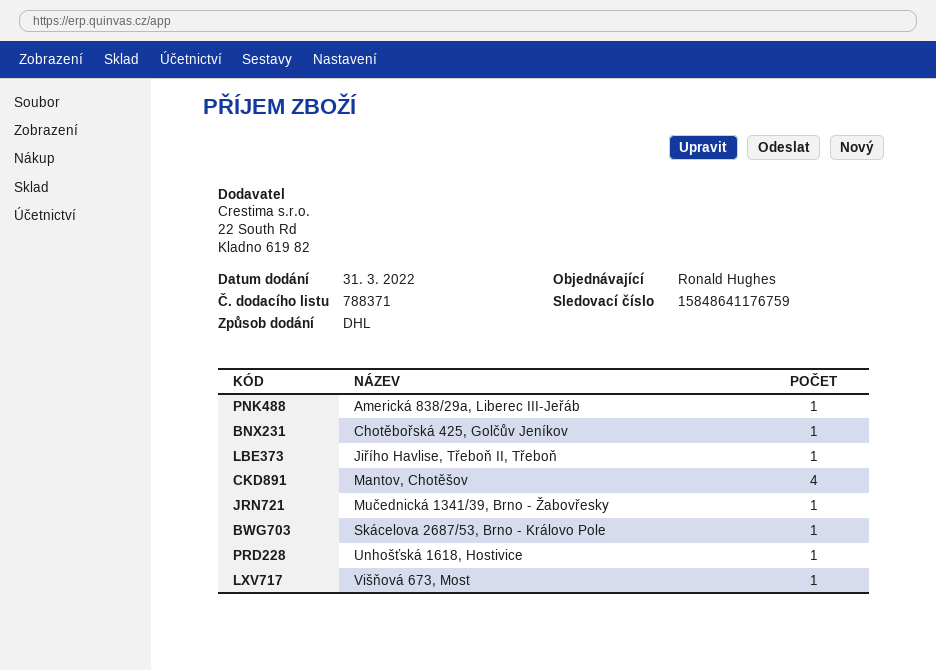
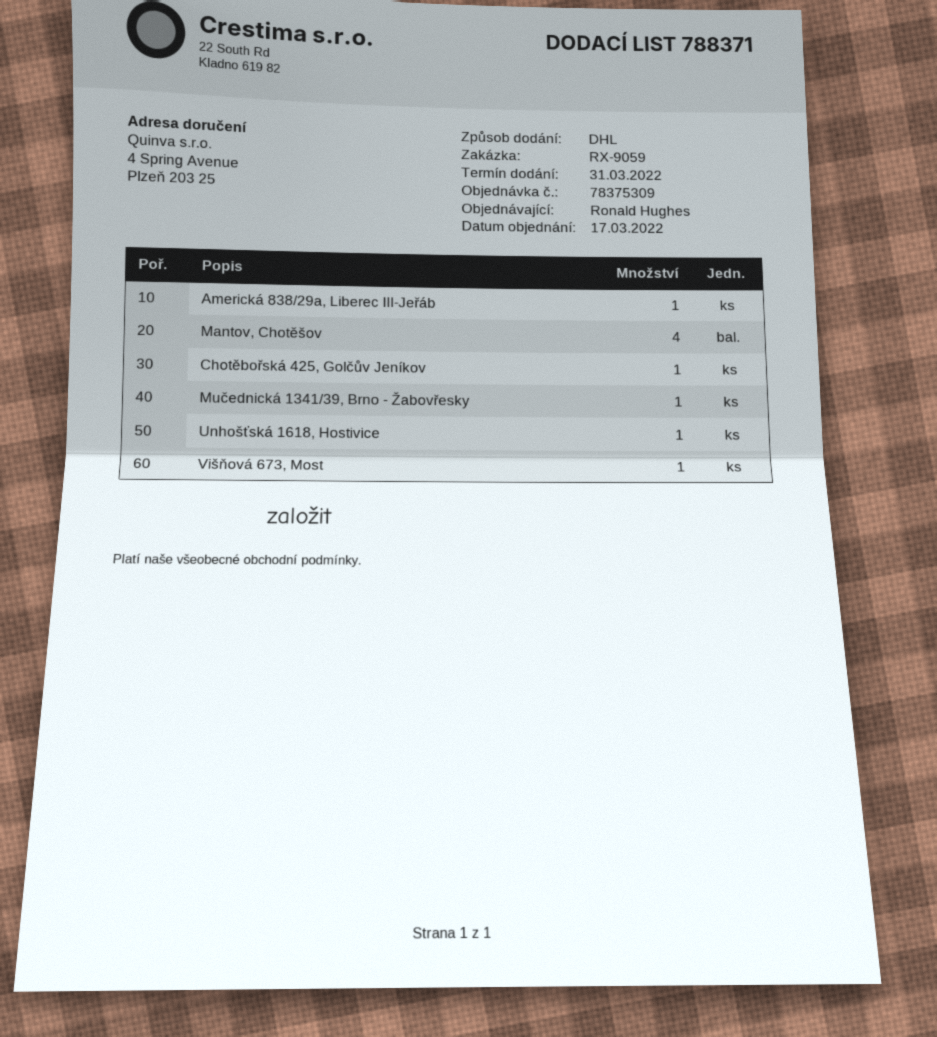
Jiřího Havlise, Třeboň II, Třeboň: 1 -> none
Skácelova 2687/53, Brno - Královo Pole: 1 -> none

